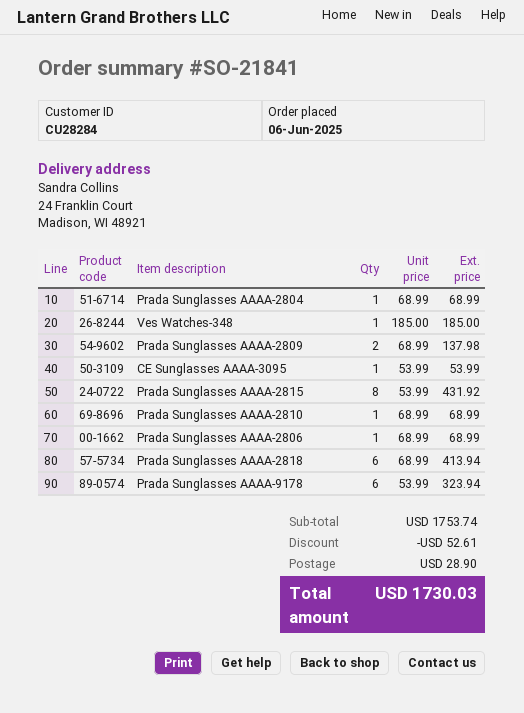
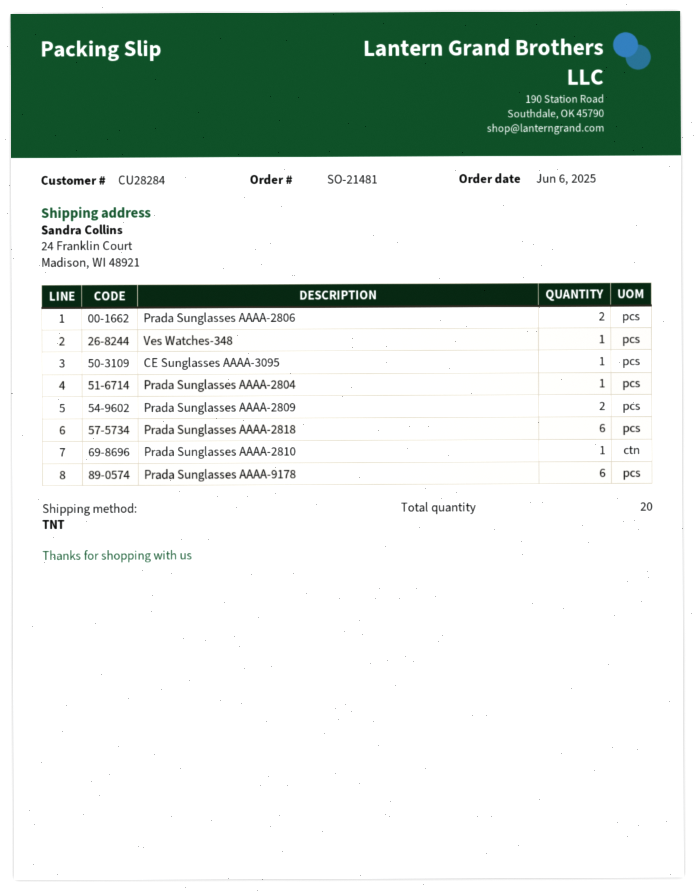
order number: SO-21841 -> SO-21481
Prada Sunglasses AAAA-2815: 8 -> none
Prada Sunglasses AAAA-2806: 1 -> 2

